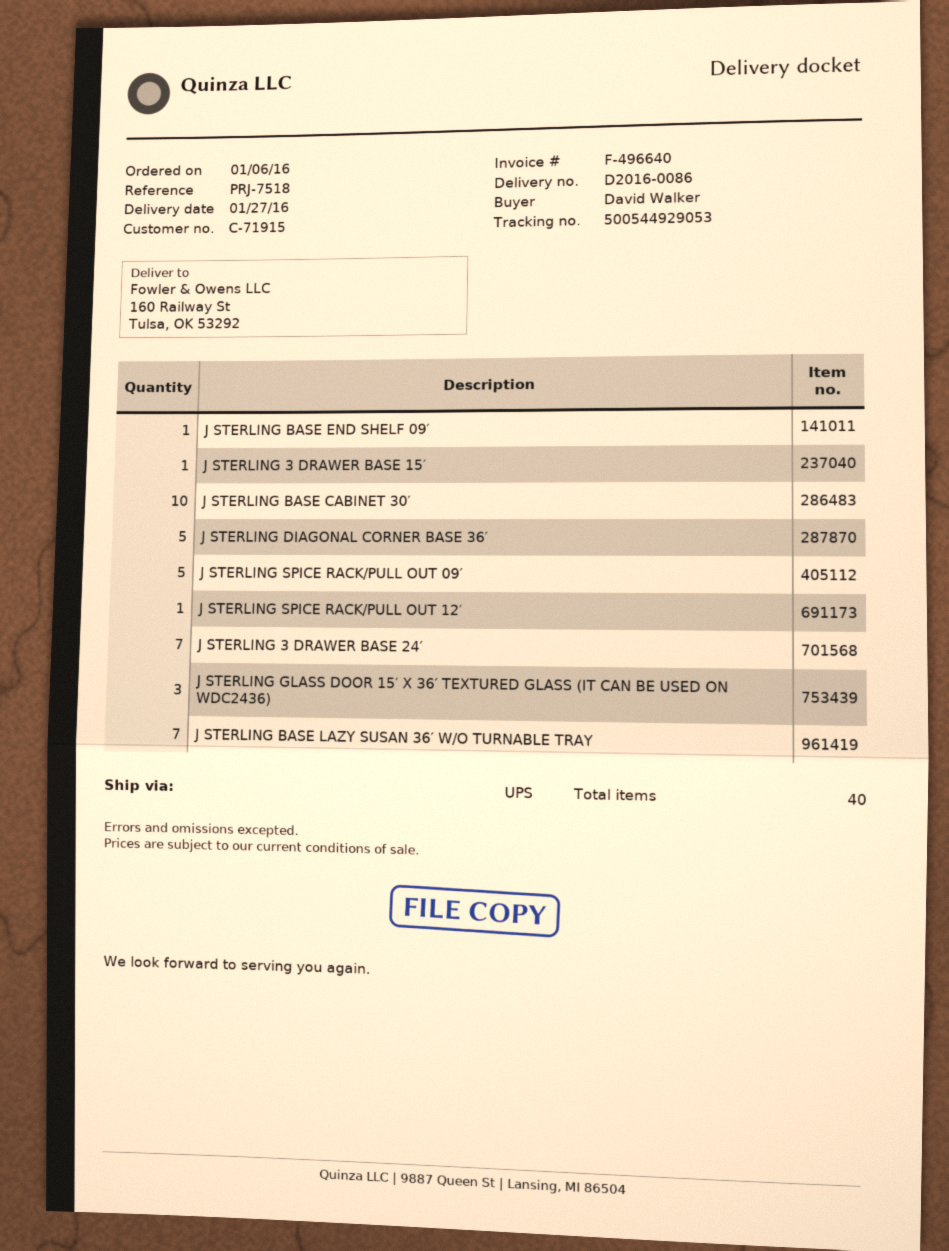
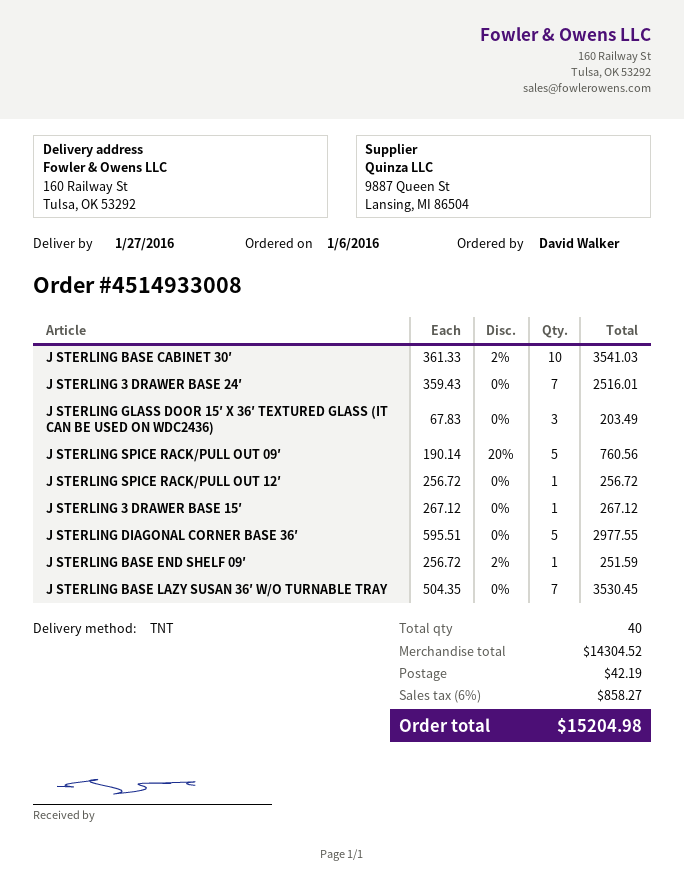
shipping method: UPS -> TNT

